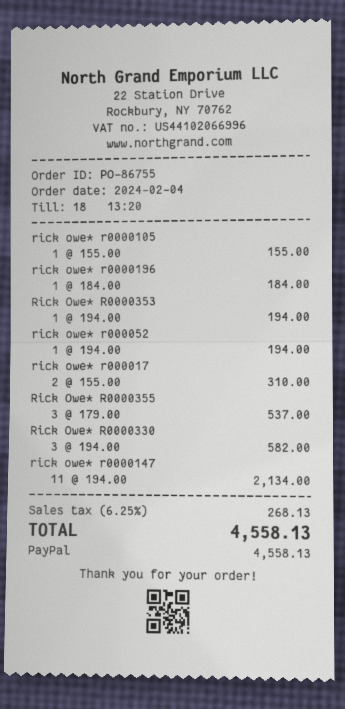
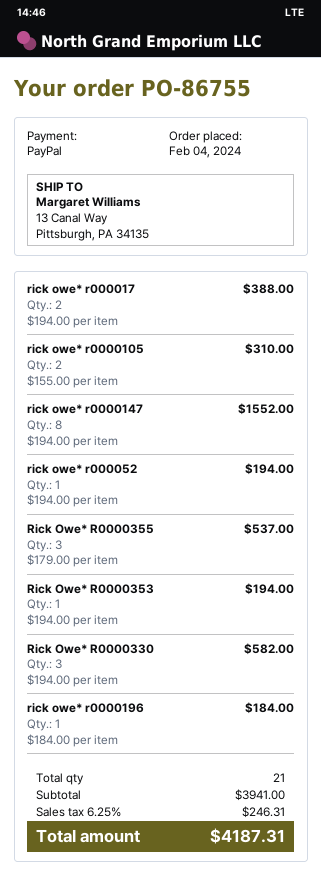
rick owe* r0000105: 1 x 155.00 = 155.00 -> 2 x 155.00 = 310.00
rick owe* r000017: 2 x 155.00 = 310.00 -> 2 x 194.00 = 388.00
rick owe* r0000147: 11 x 194.00 = 2134.00 -> 8 x 194.00 = 1552.00
tax: 6.25% = 268.13 -> 6.25% = 246.31
total: 4558.13 -> 4187.31

